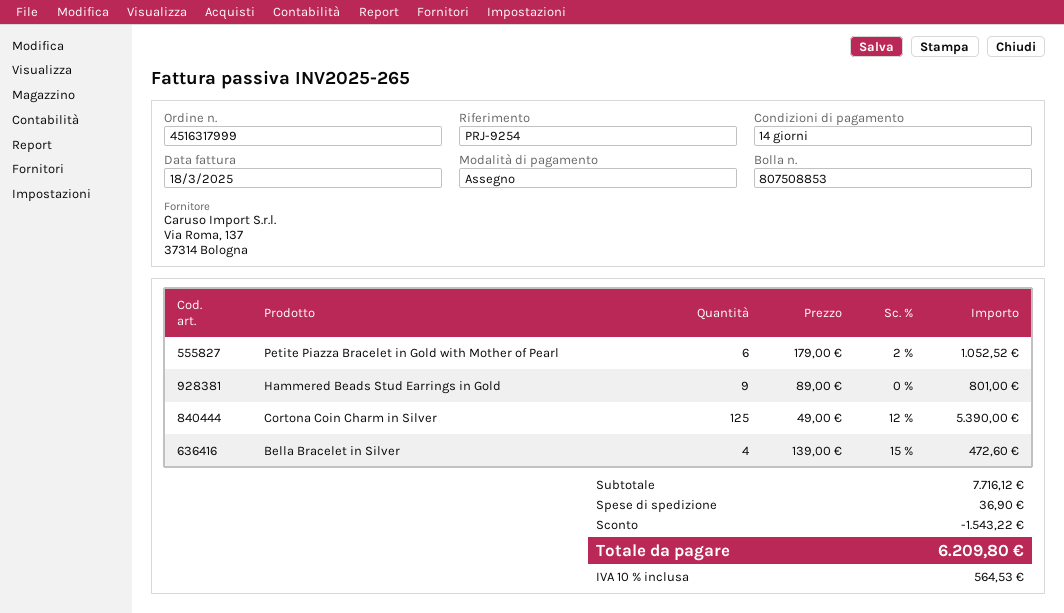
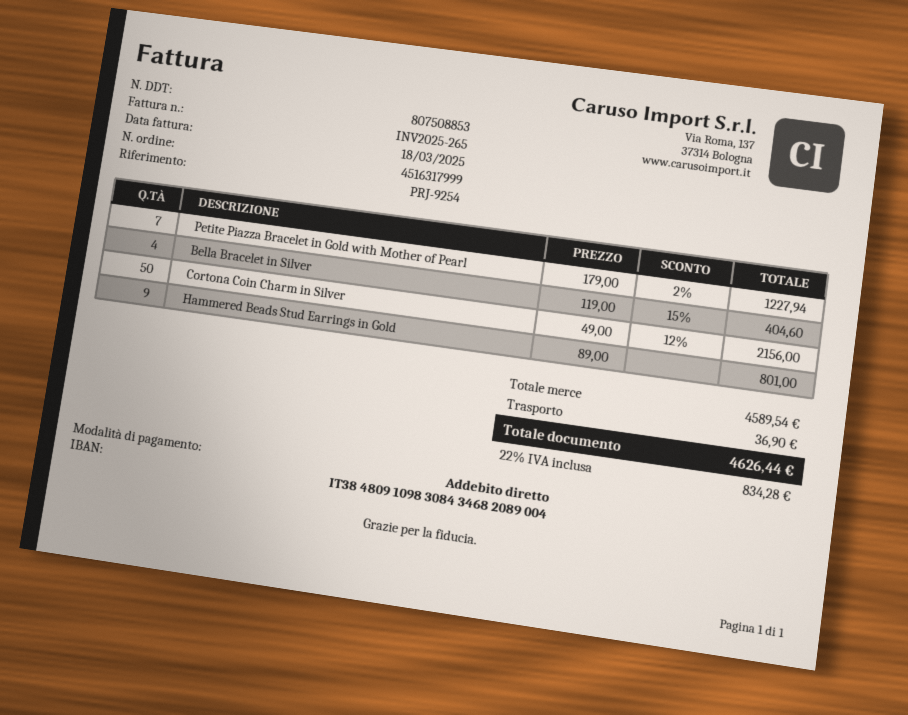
payment method: cheque -> direct debit
Petite Piazza Bracelet in Gold with Mother of Pearl: 6 x 179.00 - 2% = 1052.52 -> 7 x 179.00 - 2% = 1227.94
Cortona Coin Charm in Silver: 125 x 49.00 - 12% = 5390.00 -> 50 x 49.00 - 12% = 2156.00
Bella Bracelet in Silver: 4 x 139.00 - 15% = 472.60 -> 4 x 119.00 - 15% = 404.60
subtotal: 7716.12 -> 4589.54
discount: 1543.22 -> none
tax: 10% = 564.53 -> 22% = 834.28
total: 6209.80 -> 4626.44

